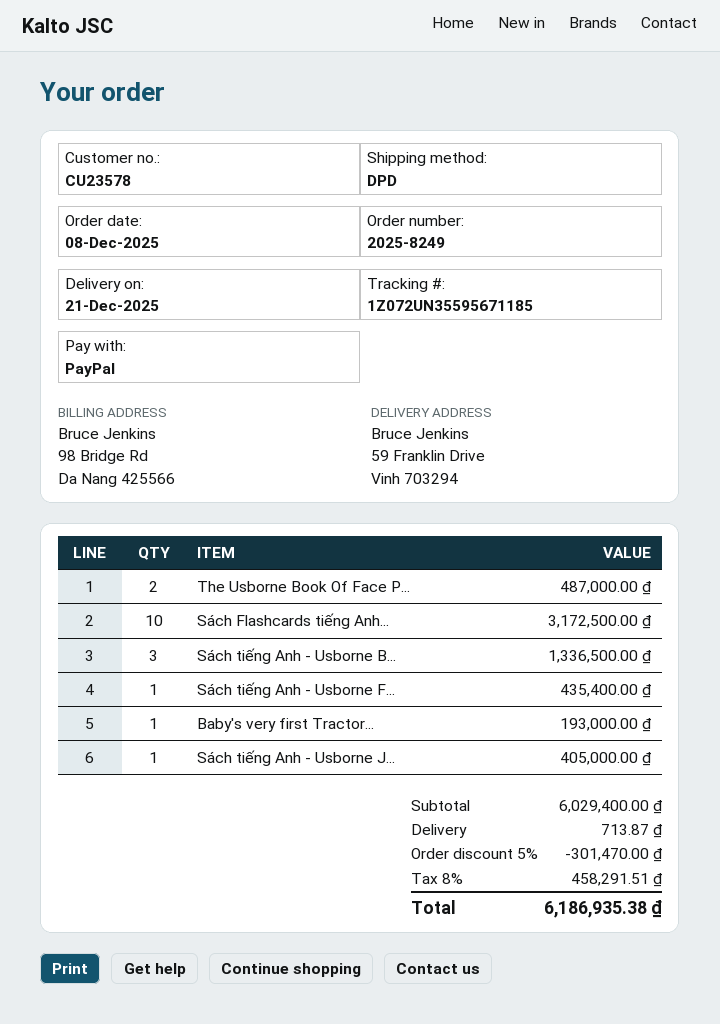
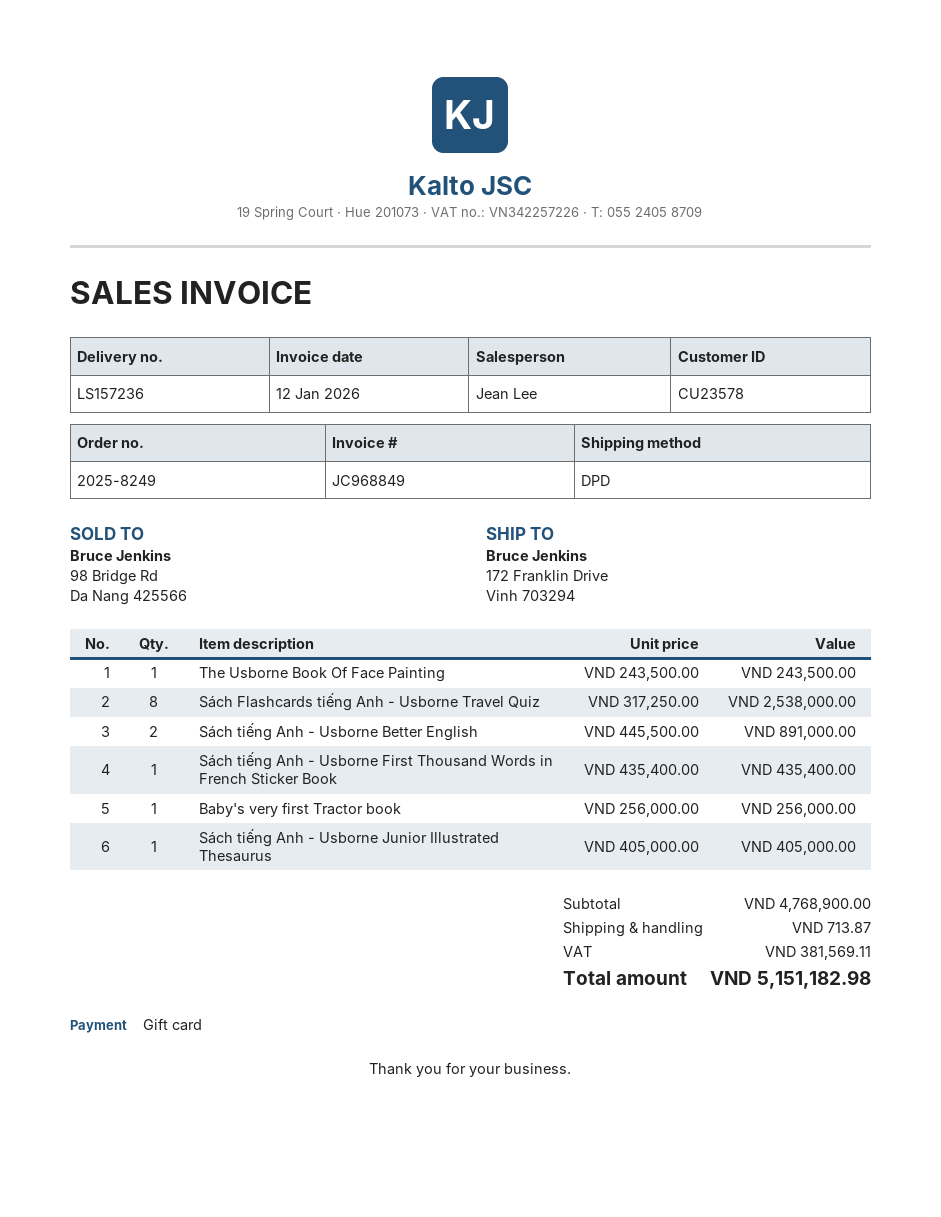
payment method: PayPal -> gift card
ship to: 59 Franklin Drive, Vinh 703294 -> 172 Franklin Drive, Vinh 703294
The Usborne Book Of Face P...: 2 for 487000.00 -> 1 for 243500.00
Sách Flashcards tiếng Anh...: 10 for 3172500.00 -> 8 for 2538000.00
Sách tiếng Anh - Usborne B...: 3 for 1336500.00 -> 2 for 891000.00
Baby's very first Tractor...: 1 for 193000.00 -> 1 for 256000.00
subtotal: 6029400.00 -> 4768900.00
discount: 5% = 301470.00 -> none
tax: 458291.51 -> 381569.11
total: 6186935.38 -> 5151182.98

